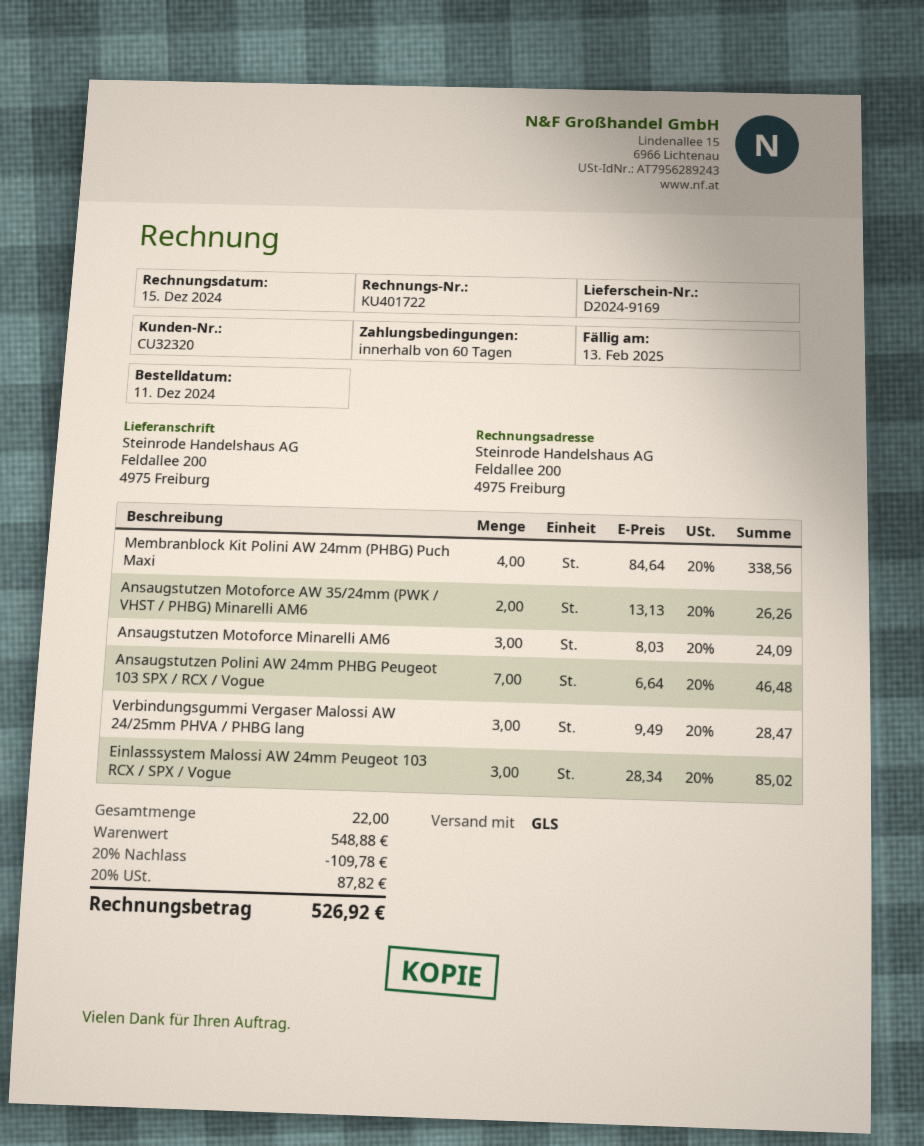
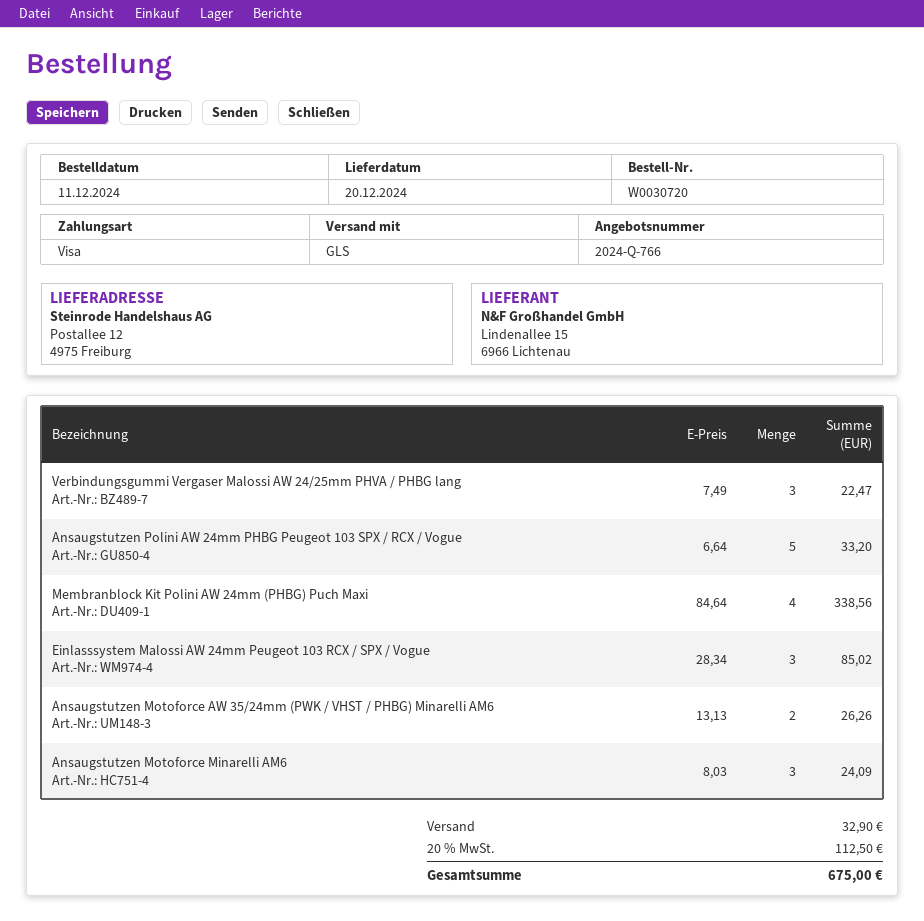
ship to: Feldallee 200, 4975 Freiburg -> Postallee 12, 4975 Freiburg
Ansaugstutzen Polini AW 24mm PHBG Peugeot 103 SPX / RCX / Vogue: 7 x 6.64 = 46.48 -> 5 x 6.64 = 33.20
Verbindungsgummi Vergaser Malossi AW 24/25mm PHVA / PHBG lang: 3 x 9.49 = 28.47 -> 3 x 7.49 = 22.47
discount: 20% = 109.78 -> none
shipping: none -> 32.90
tax: 20% = 87.82 -> 20% = 112.50
total: 526.92 -> 675.00

